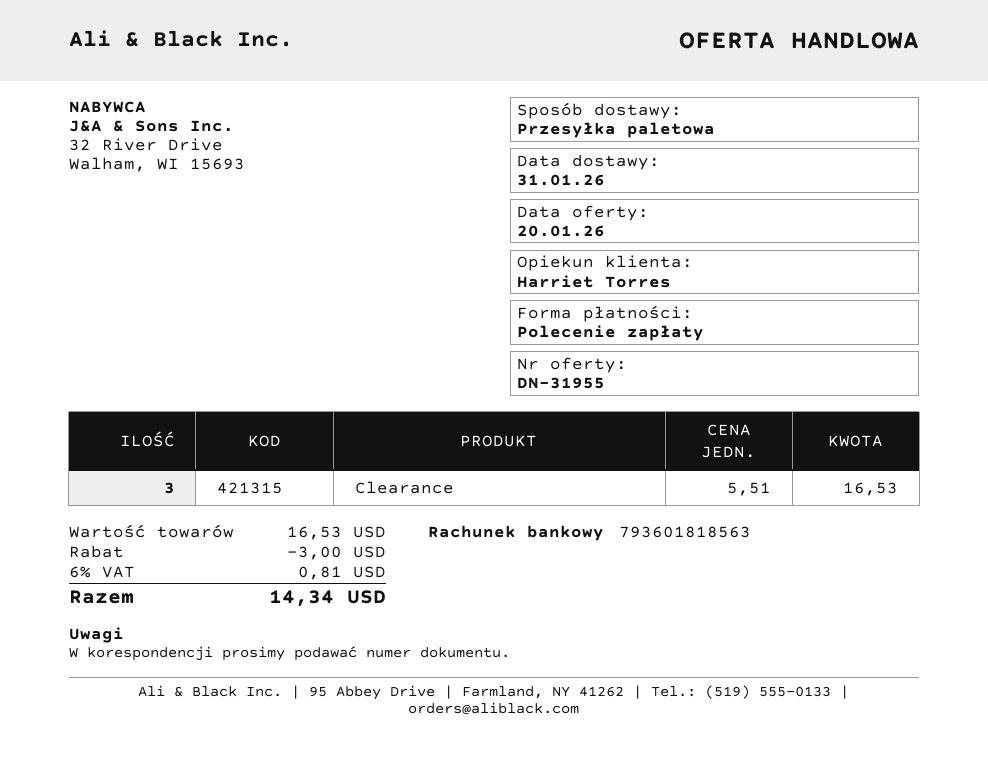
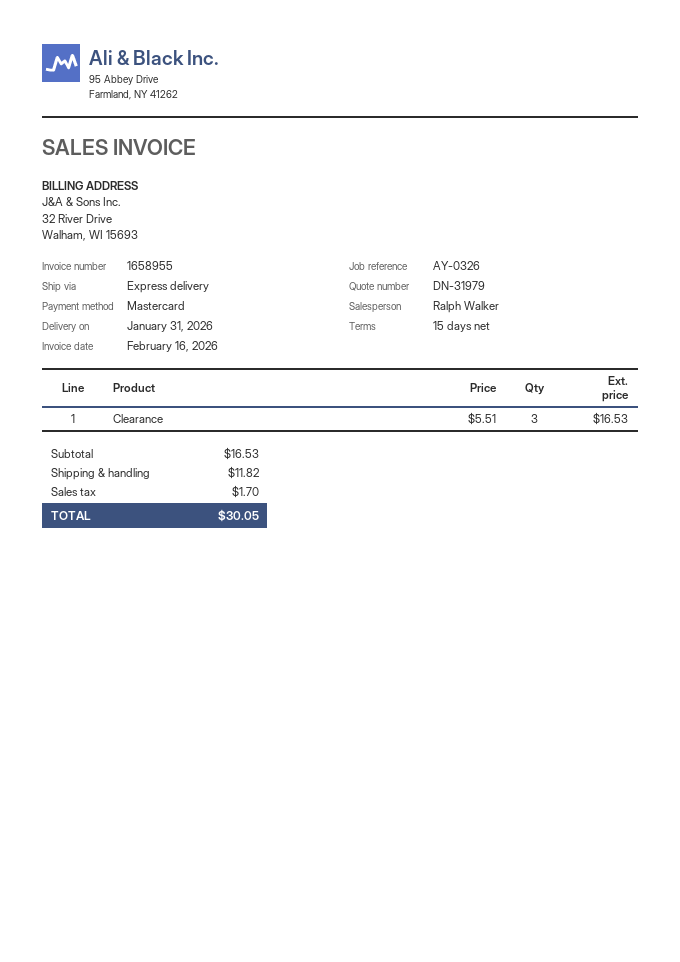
quote number: DN-31955 -> DN-31979
sales rep: Harriet Torres -> Ralph Walker
payment method: direct debit -> Mastercard
shipping method: pallet freight -> express
discount: 3.00 -> none
shipping: none -> 11.82
tax: 0.81 -> 1.70
total: 14.34 -> 30.05

